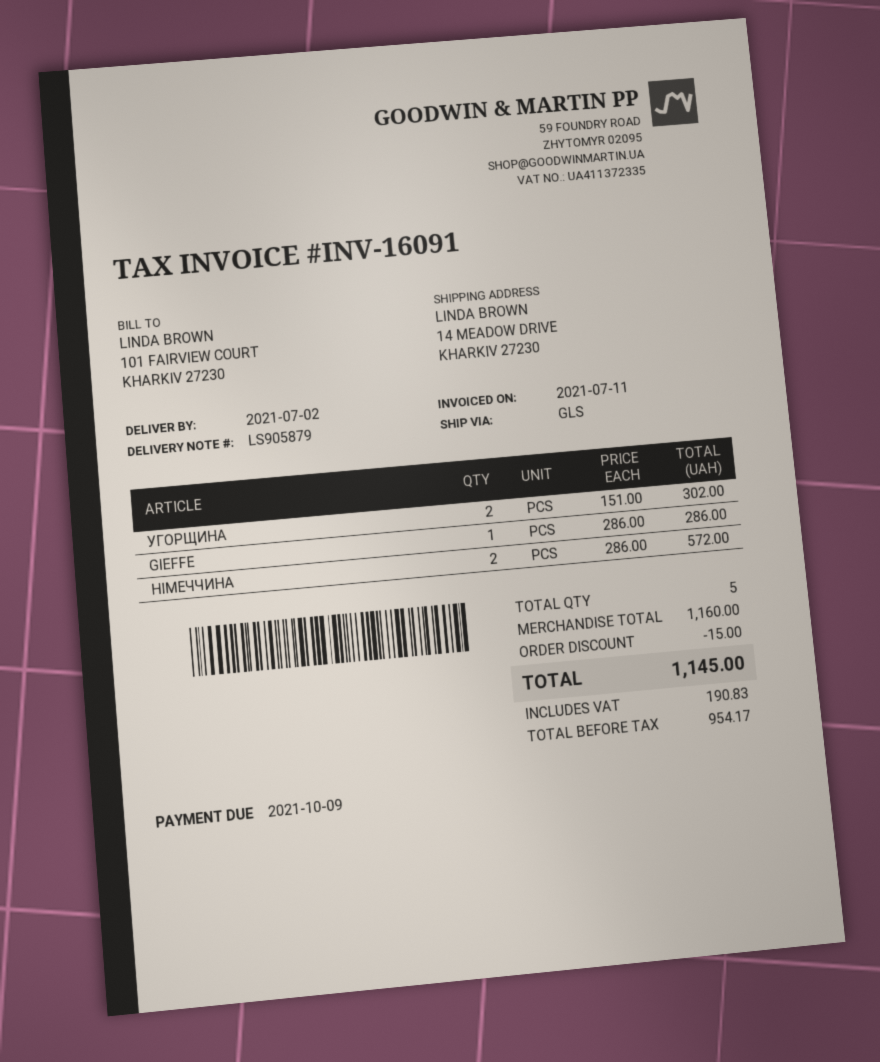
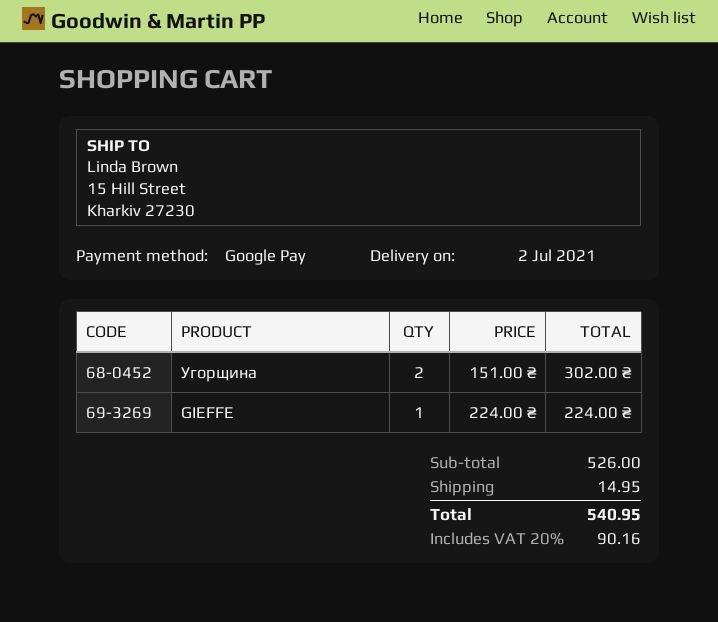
ship to: 14 MEADOW DRIVE, KHARKIV 27230 -> 15 Hill Street, Kharkiv 27230
GIEFFE: 1 x 286.00 = 286.00 -> 1 x 224.00 = 224.00
НІМЕЧЧИНА: 2 x 286.00 = 572.00 -> none
subtotal: 1160.00 -> 526.00
discount: 15.00 -> none
shipping: none -> 14.95
tax: 190.83 -> 90.16
total: 1145.00 -> 540.95

